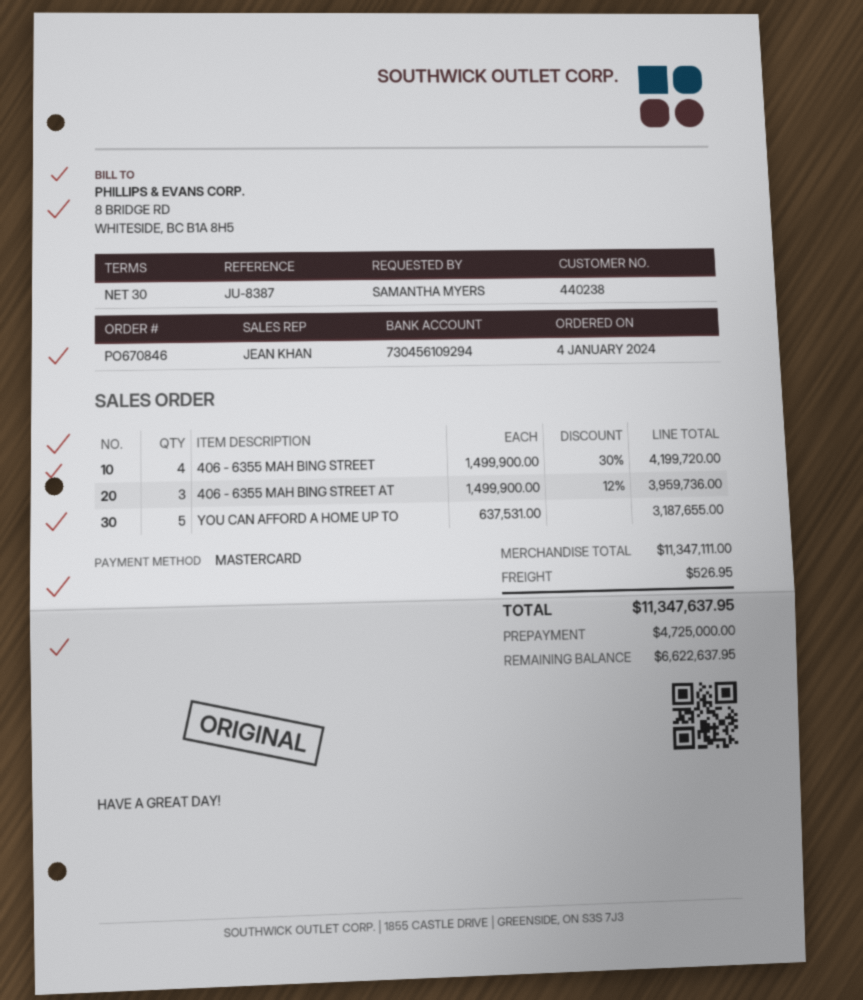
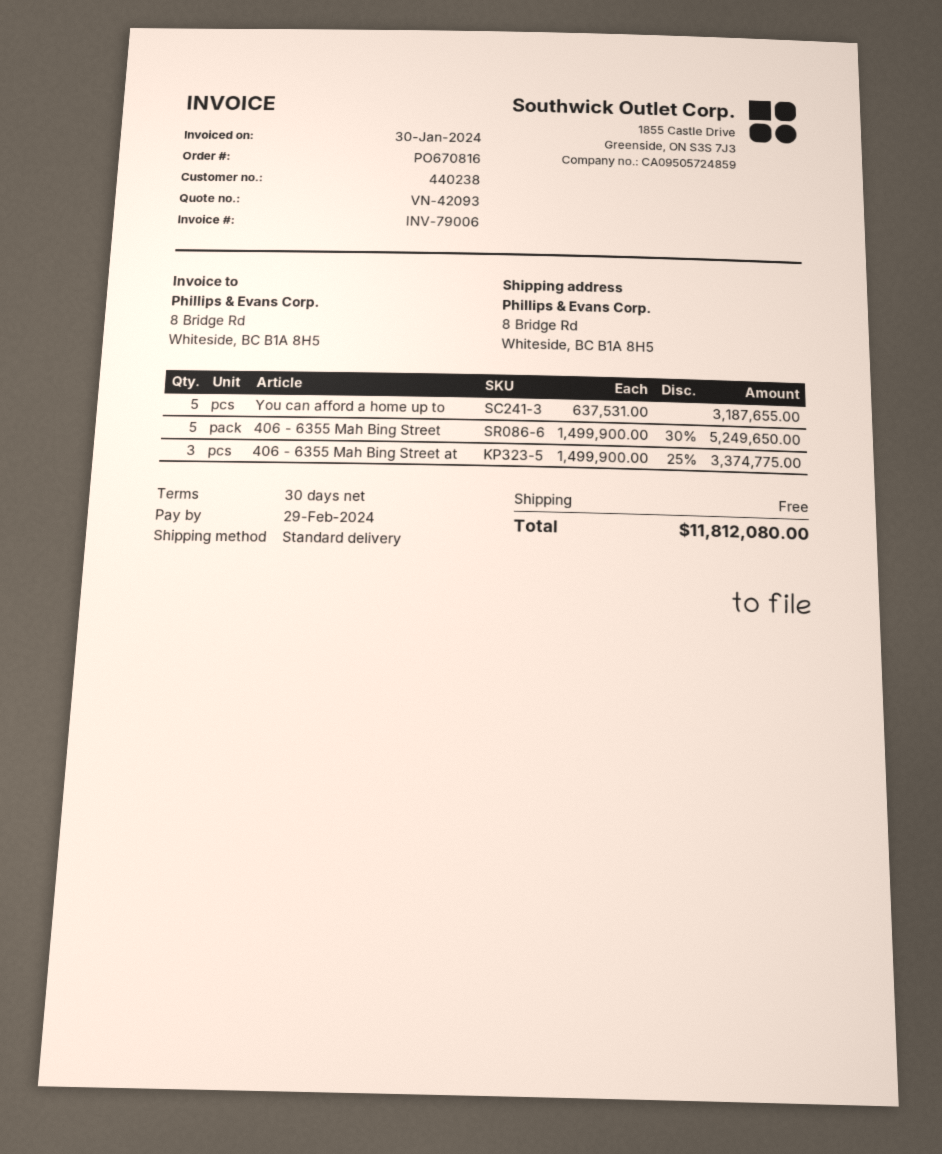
order number: PO670846 -> PO670816
406 - 6355 MAH BING STREET: 4 x 1499900.00 - 30% = 4199720.00 -> 5 x 1499900.00 - 30% = 5249650.00
406 - 6355 MAH BING STREET AT: 3 x 1499900.00 - 12% = 3959736.00 -> 3 x 1499900.00 - 25% = 3374775.00
shipping: 526.95 -> 0.00
total: 11347637.95 -> 11812080.00

